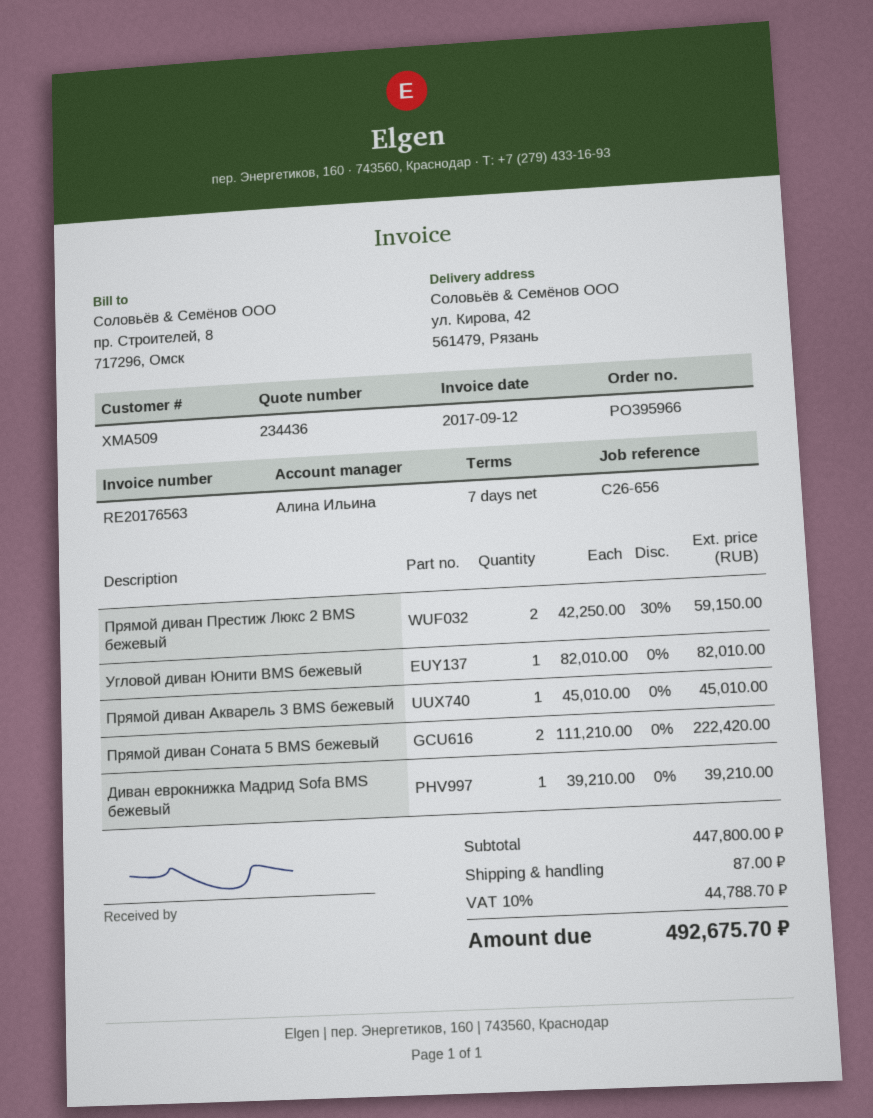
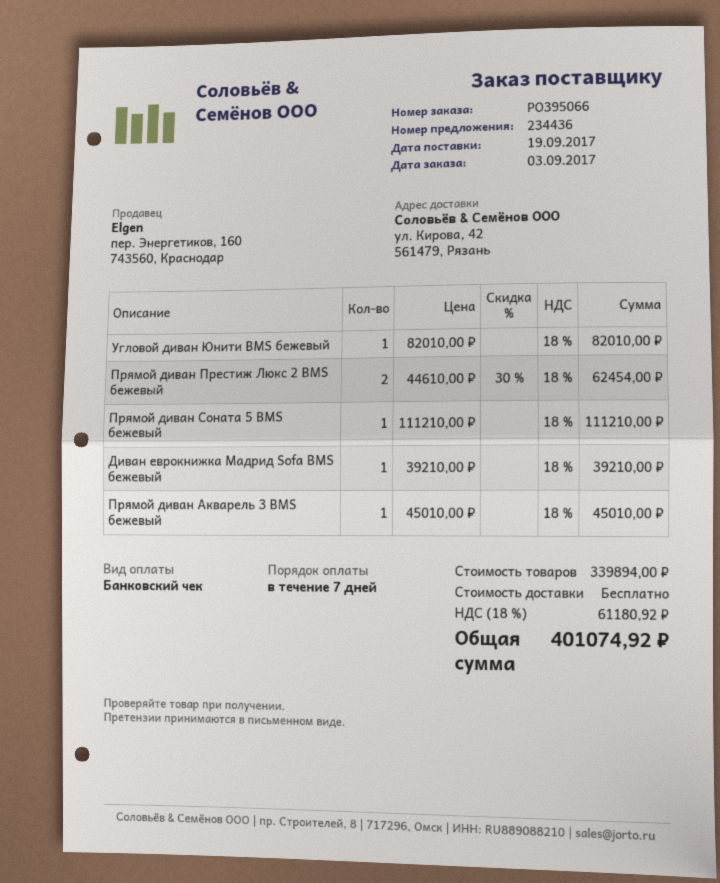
order number: PO395966 -> PO395066
Прямой диван Престиж Люкс 2 BMS бежевый: 2 x 42250.00 - 30% = 59150.00 -> 2 x 44610.00 - 30% = 62454.00
Прямой диван Соната 5 BMS бежевый: 2 x 111210.00 = 222420.00 -> 1 x 111210.00 = 111210.00
subtotal: 447800.00 -> 339894.00
shipping: 87.00 -> 0.00
tax: 10% = 44788.70 -> 18% = 61180.92
total: 492675.70 -> 401074.92

